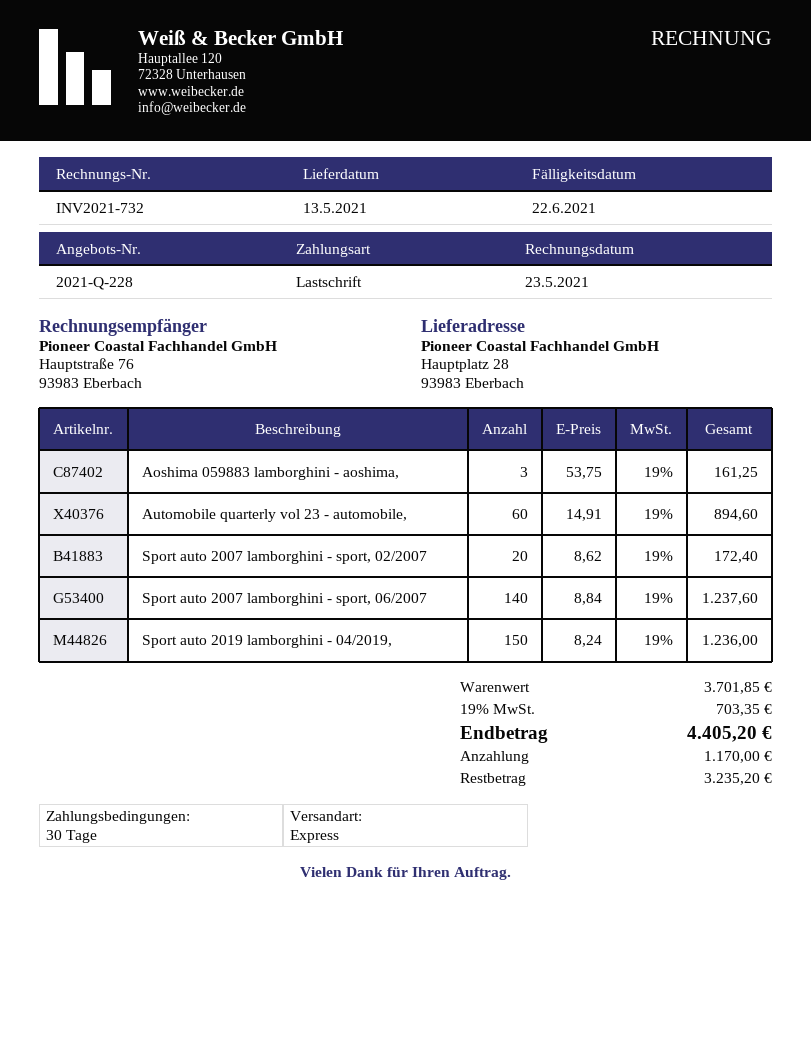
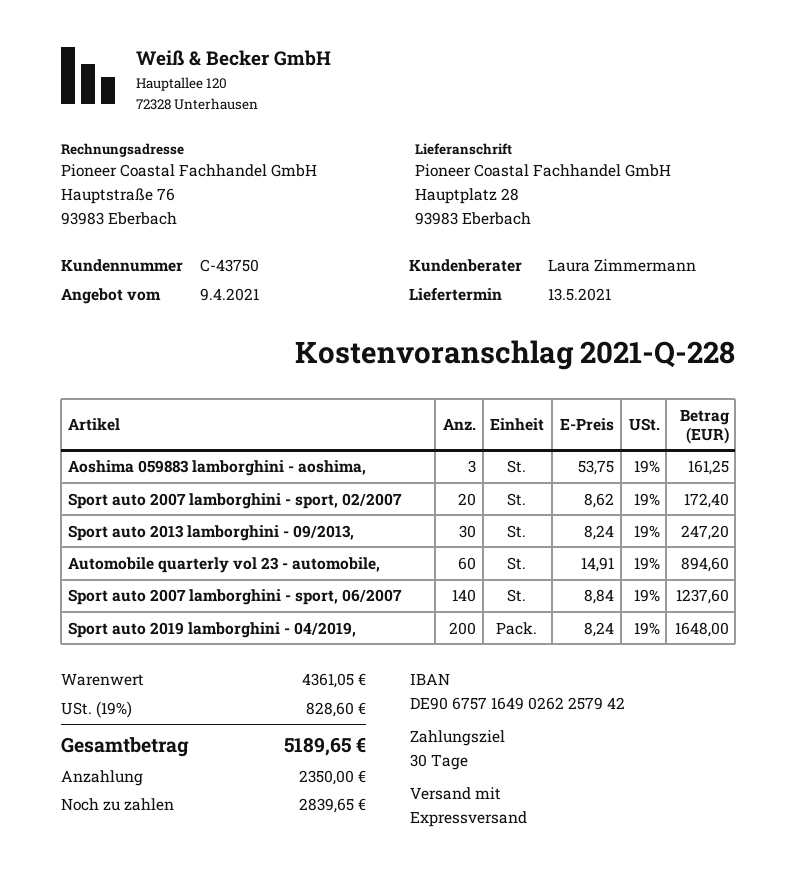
Sport auto 2019 lamborghini - 04/2019,: 150 x 8.24 = 1236.00 -> 200 x 8.24 = 1648.00
Sport auto 2013 lamborghini - 09/2013,: none -> 30 x 8.24 = 247.20
subtotal: 3701.85 -> 4361.05
tax: 19% = 703.35 -> 19% = 828.60
total: 4405.20 -> 5189.65
deposit: 1170.00 -> 2350.00
balance: 3235.20 -> 2839.65

